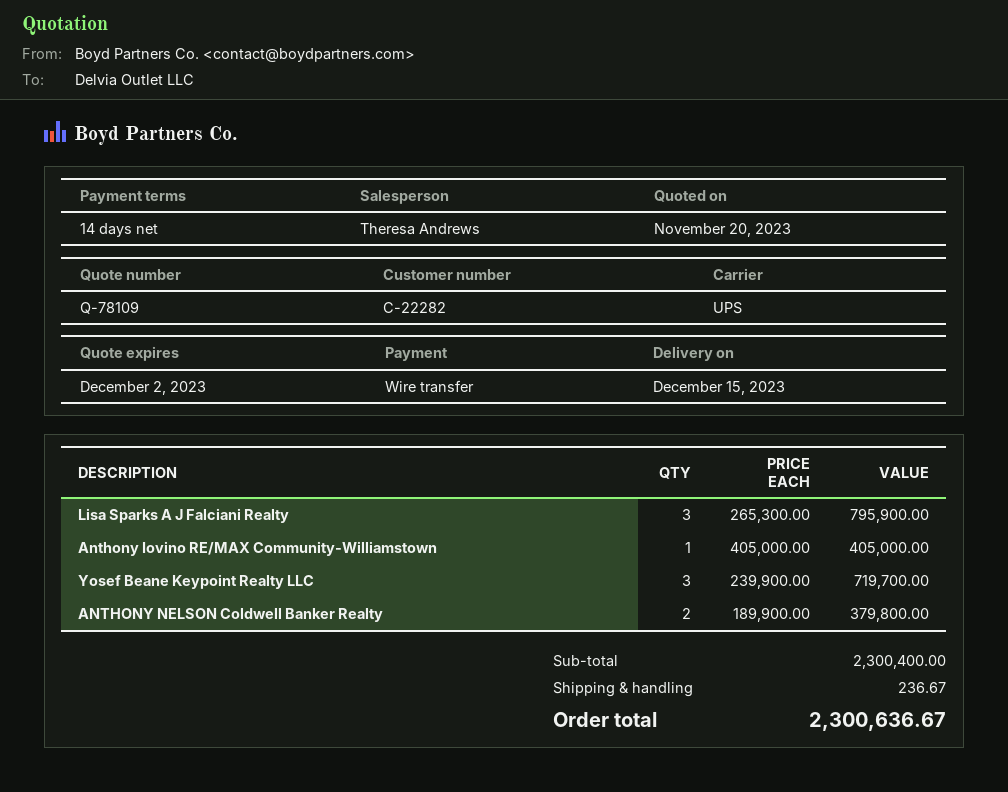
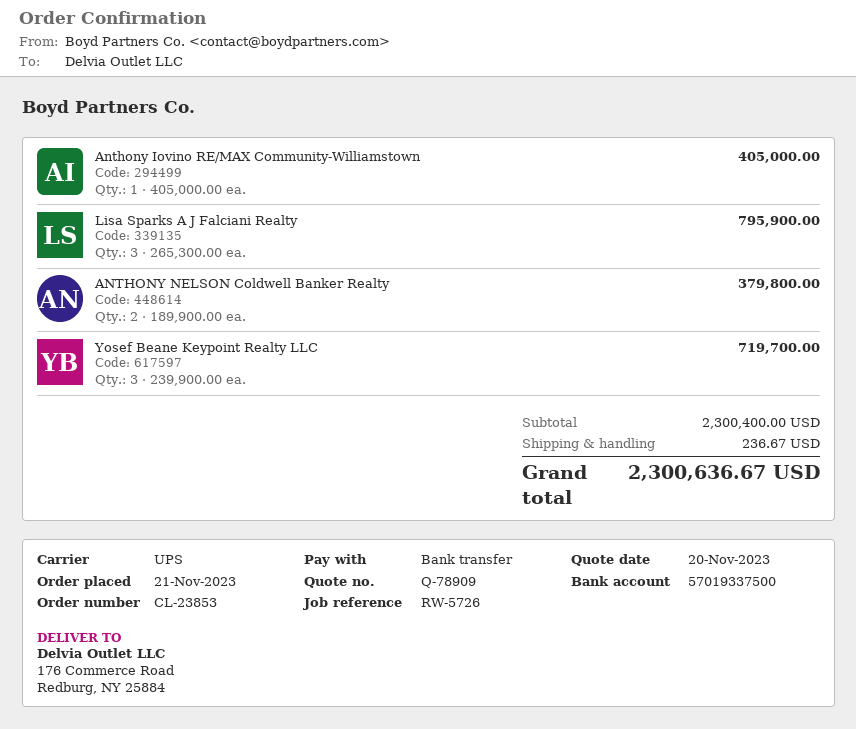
quote number: Q-78109 -> Q-78909

